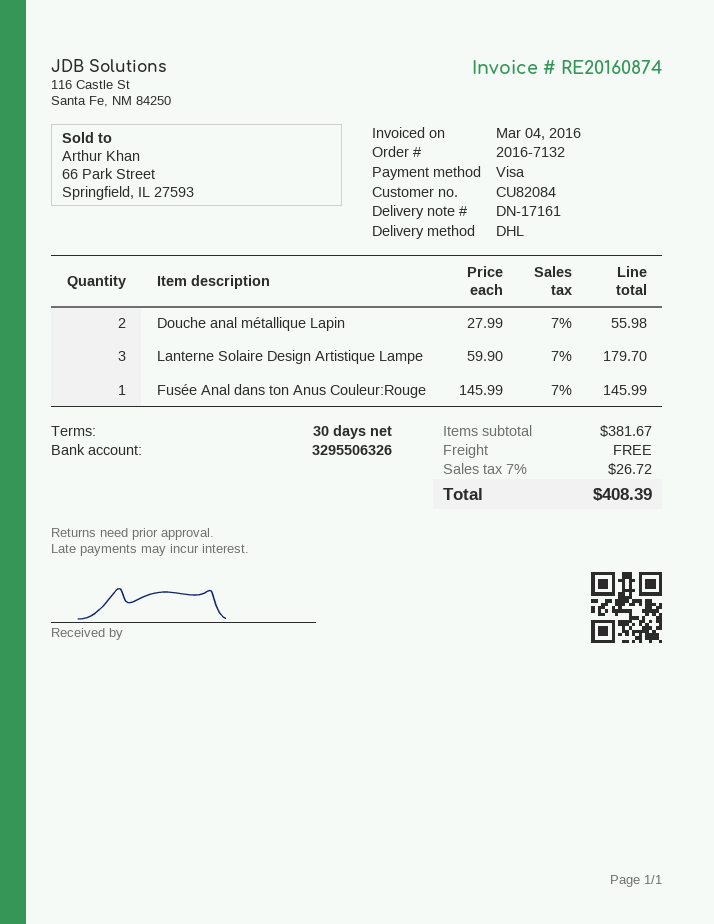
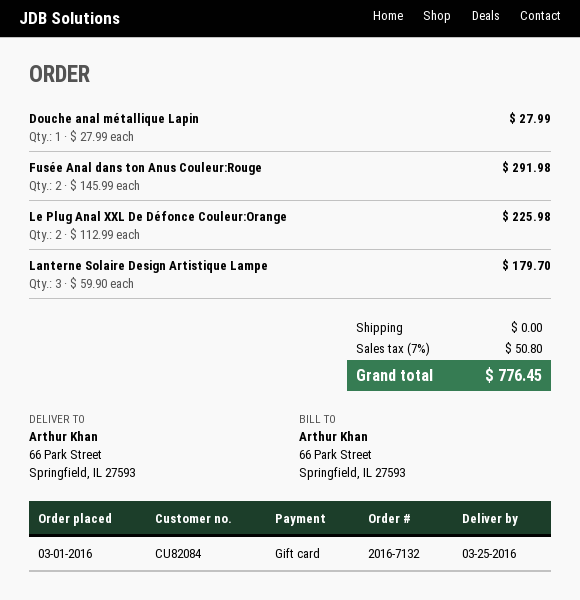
payment method: Visa -> gift card
Douche anal métallique Lapin: 2 x 27.99 = 55.98 -> 1 x 27.99 = 27.99
Fusée Anal dans ton Anus Couleur:Rouge: 1 x 145.99 = 145.99 -> 2 x 145.99 = 291.98
Le Plug Anal XXL De Défonce Couleur:Orange: none -> 2 x 112.99 = 225.98
tax: 7% = 26.72 -> 7% = 50.80
total: 408.39 -> 776.45

